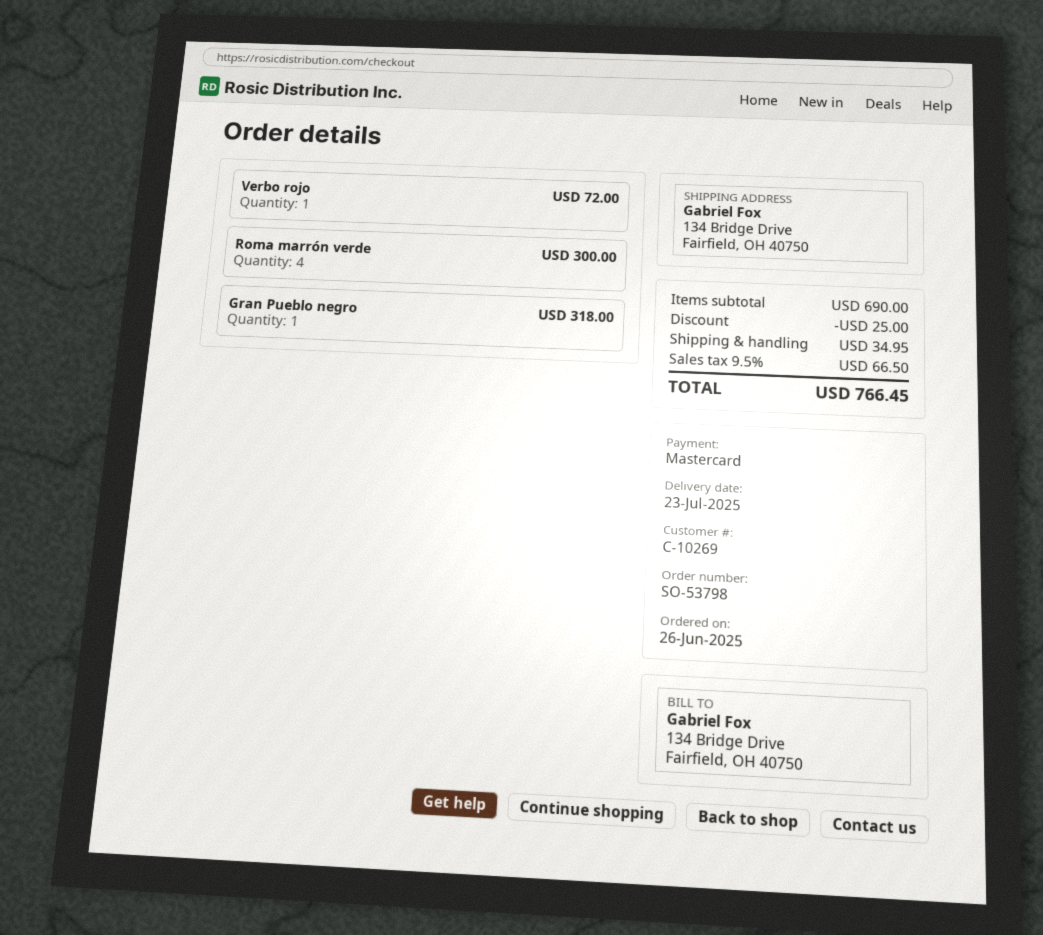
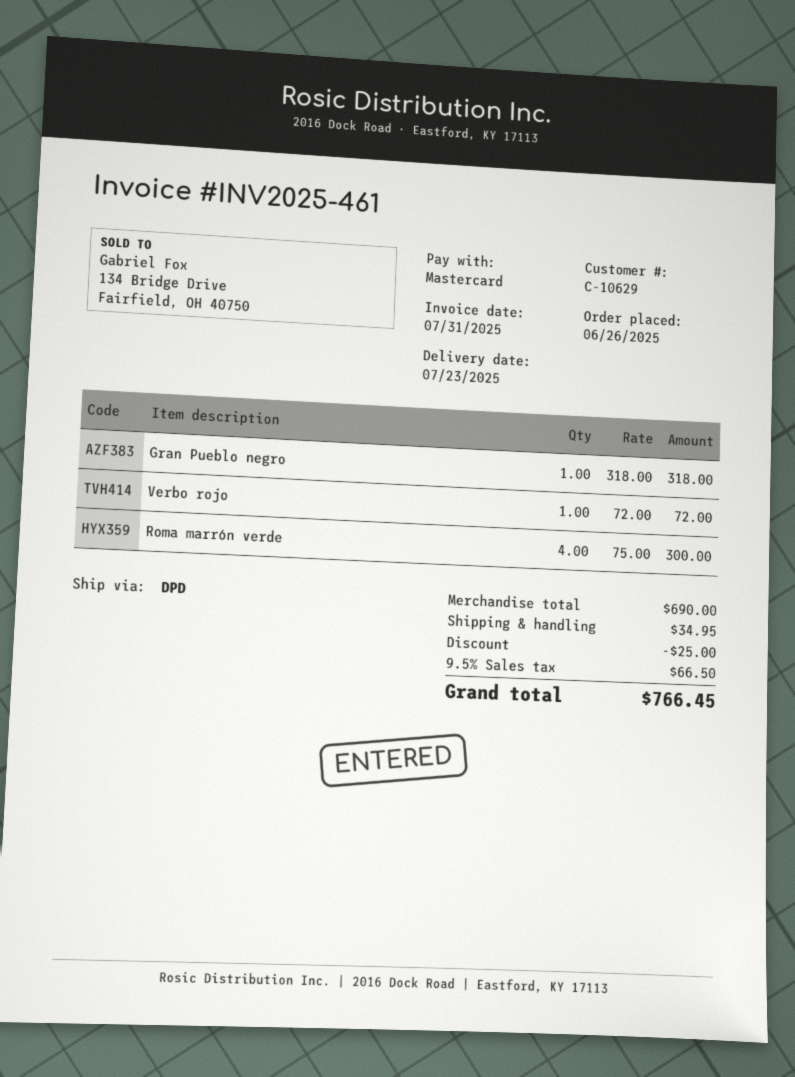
customer number: C-10269 -> C-10629

